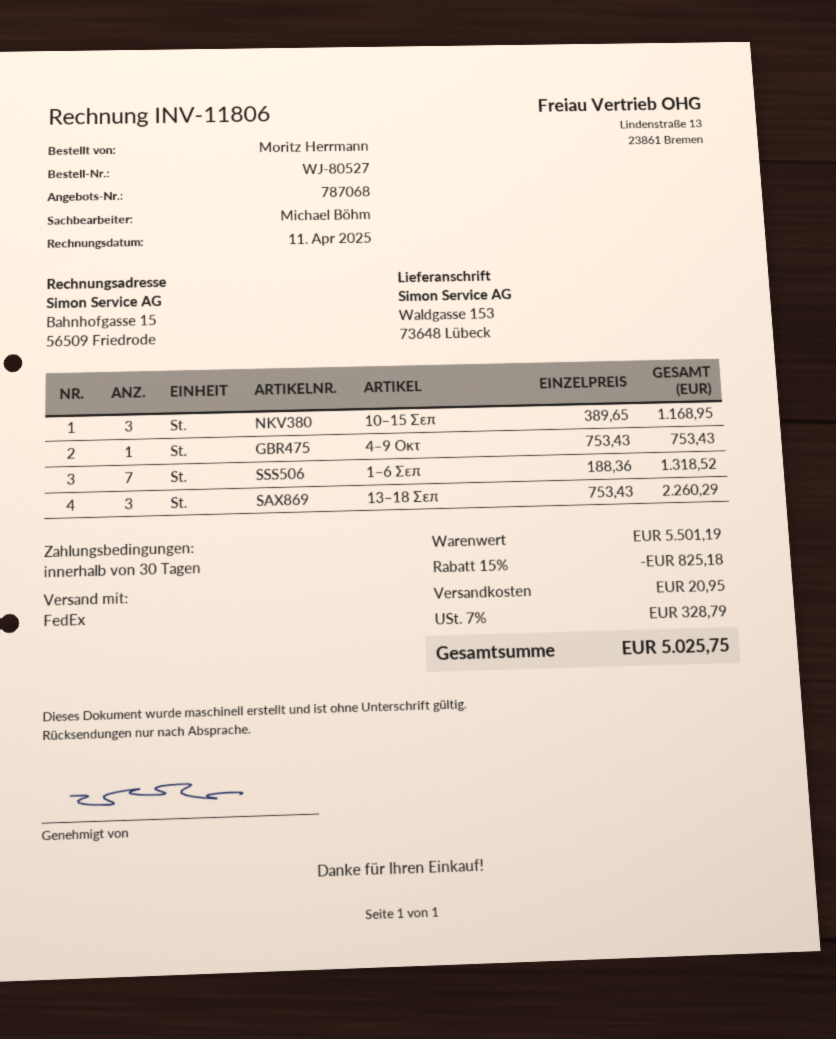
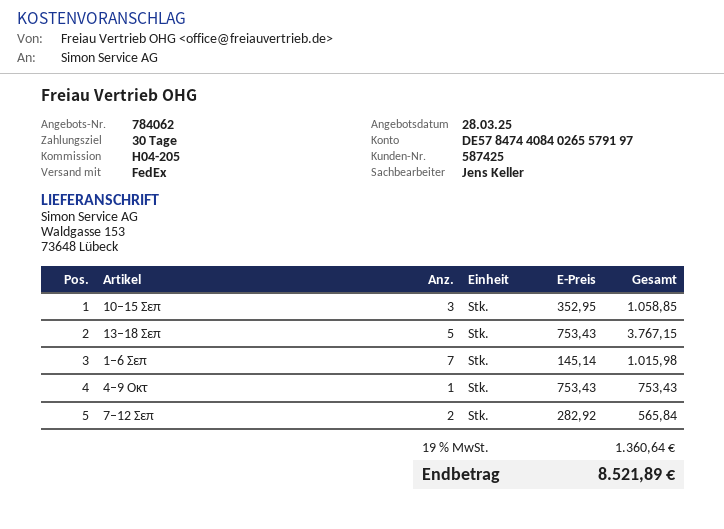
quote number: 787068 -> 784062
sales rep: Michael Böhm -> Jens Keller
10–15 Σεπ: 3 x 389.65 = 1168.95 -> 3 x 352.95 = 1058.85
1–6 Σεπ: 7 x 188.36 = 1318.52 -> 7 x 145.14 = 1015.98
13–18 Σεπ: 3 x 753.43 = 2260.29 -> 5 x 753.43 = 3767.15
7–12 Σεπ: none -> 2 x 282.92 = 565.84
discount: 15% = 825.18 -> none
shipping: 20.95 -> none
tax: 7% = 328.79 -> 19% = 1360.64
total: 5025.75 -> 8521.89

